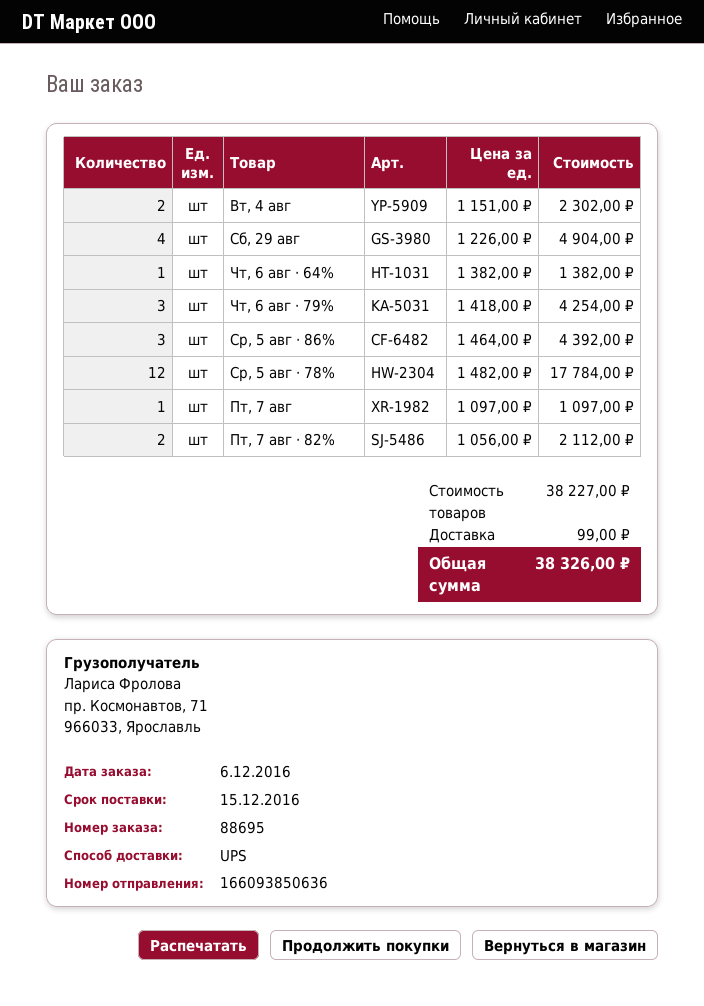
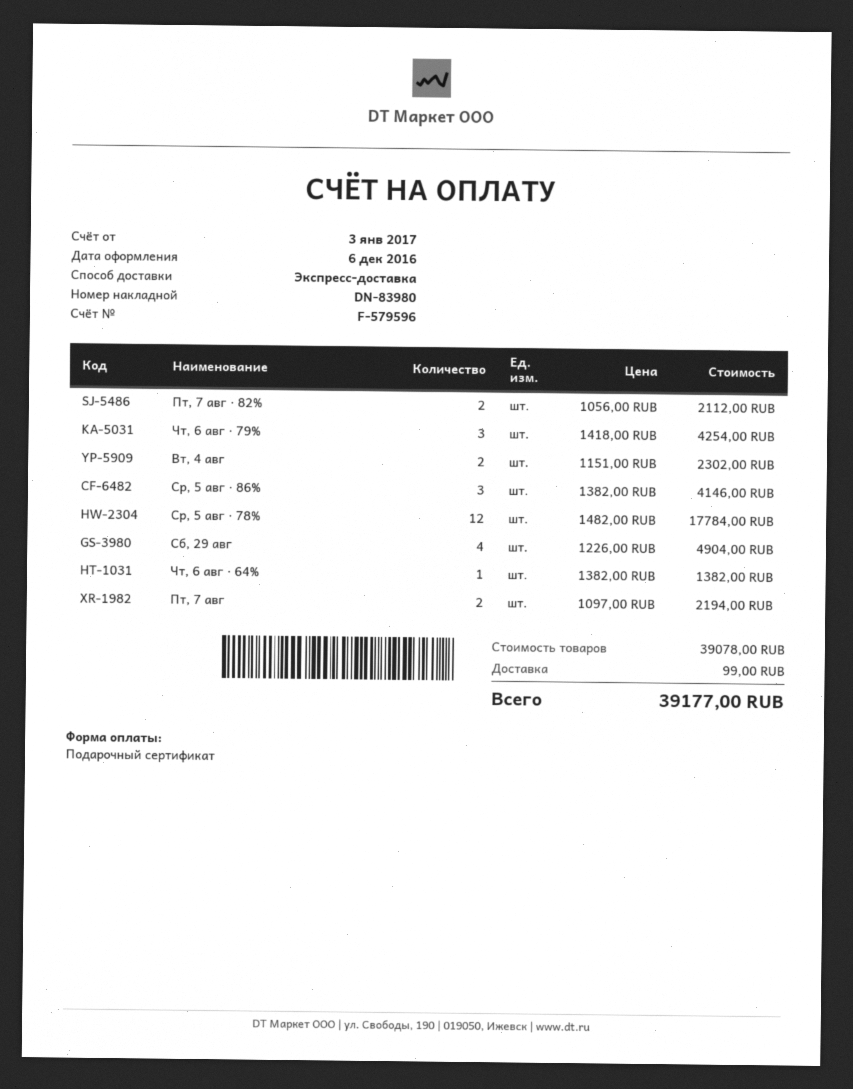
shipping method: UPS -> express
Ср, 5 авг · 86%: 3 x 1464.00 = 4392.00 -> 3 x 1382.00 = 4146.00
Пт, 7 авг: 1 x 1097.00 = 1097.00 -> 2 x 1097.00 = 2194.00
subtotal: 38227.00 -> 39078.00
total: 38326.00 -> 39177.00

